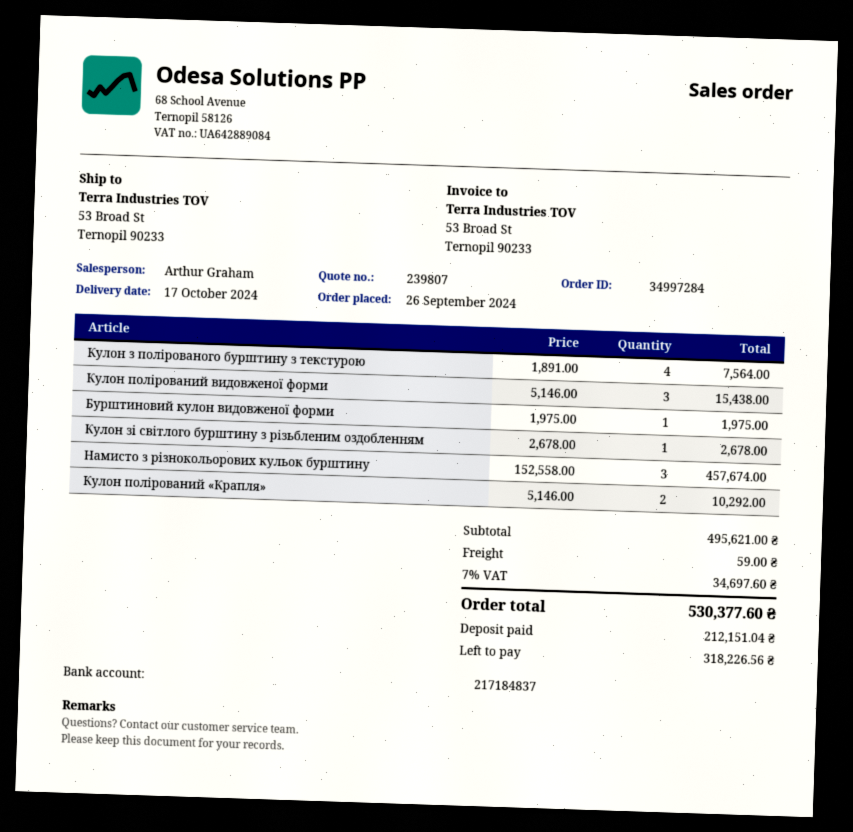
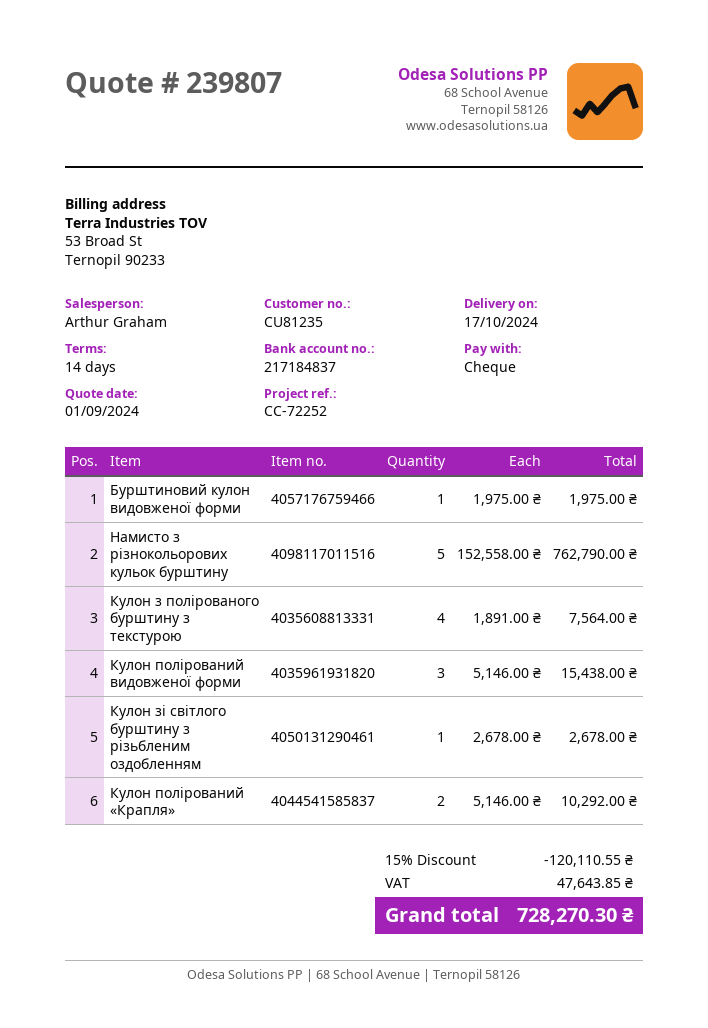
Намисто з різнокольорових кульок бурштину: 3 x 152558.00 = 457674.00 -> 5 x 152558.00 = 762790.00
discount: none -> 15% = 120110.55
shipping: 59.00 -> none
tax: 34697.60 -> 47643.85
total: 530377.60 -> 728270.30

